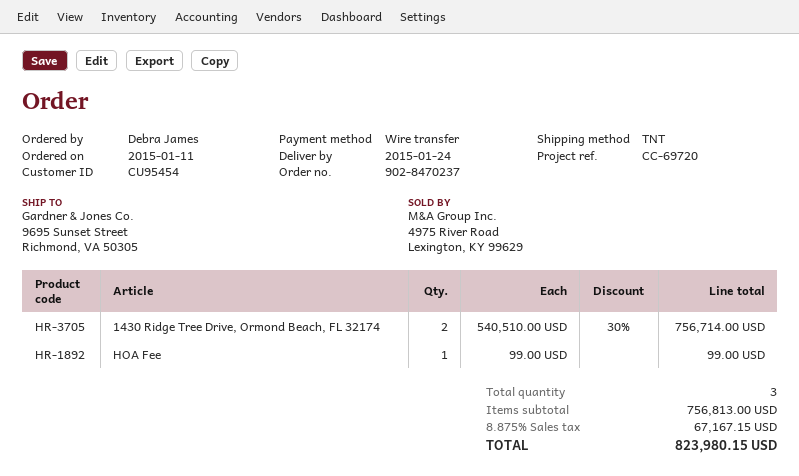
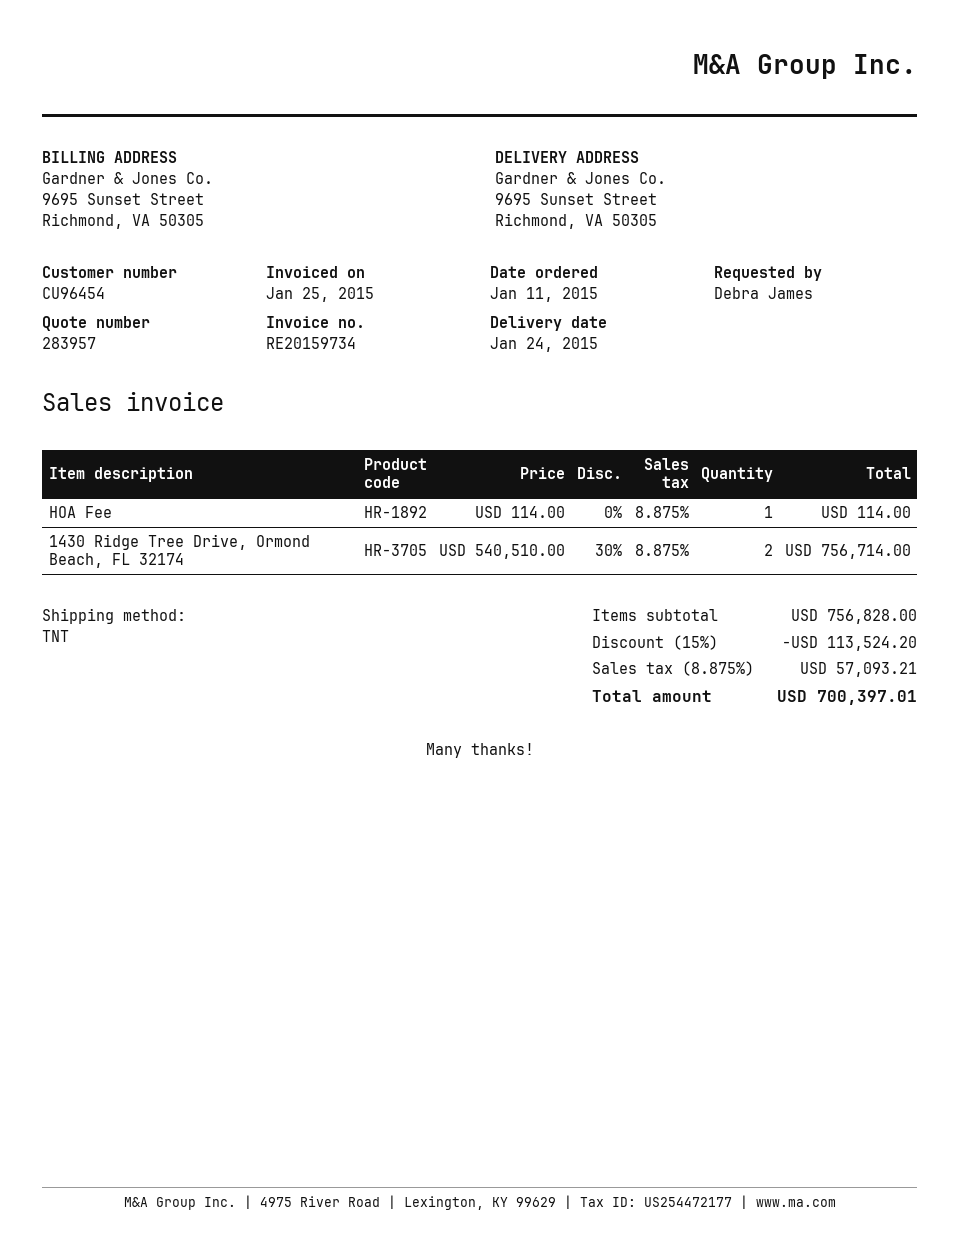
customer number: CU95454 -> CU96454
HOA Fee: 1 x 99.00 = 99.00 -> 1 x 114.00 = 114.00
subtotal: 756813.00 -> 756828.00
discount: none -> 15% = 113524.20
tax: 8.875% = 67167.15 -> 8.875% = 57093.21
total: 823980.15 -> 700397.01

